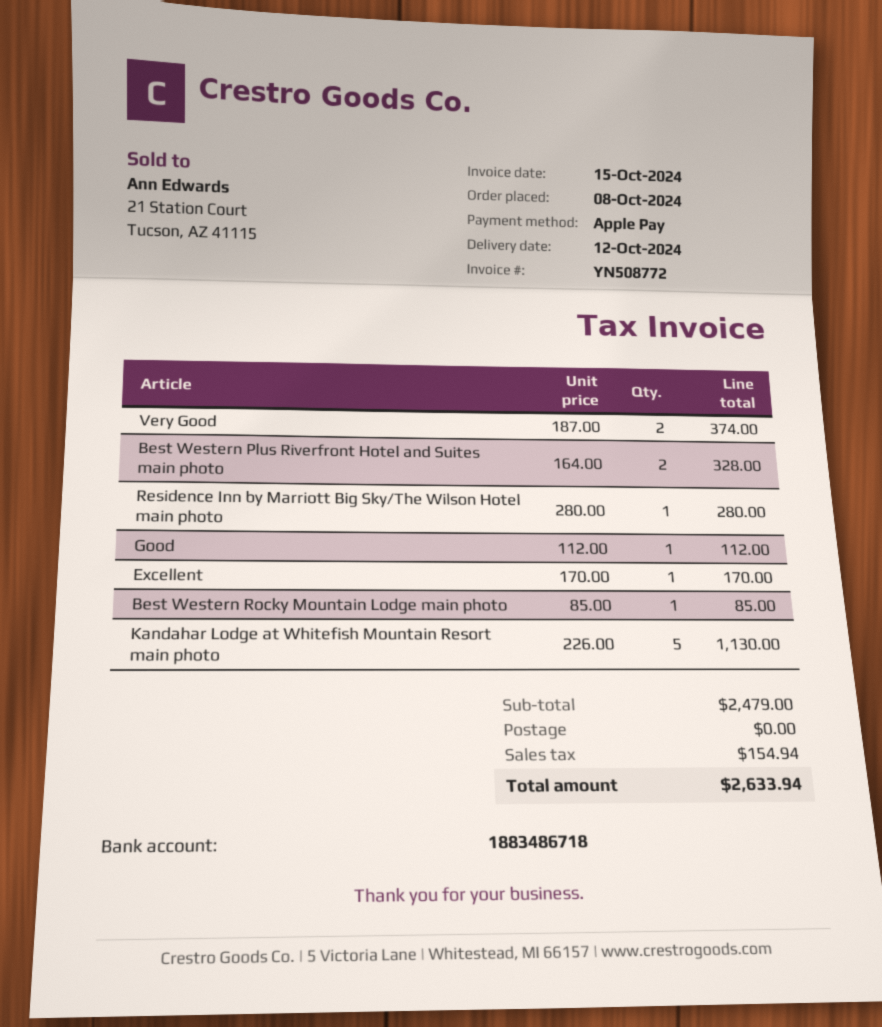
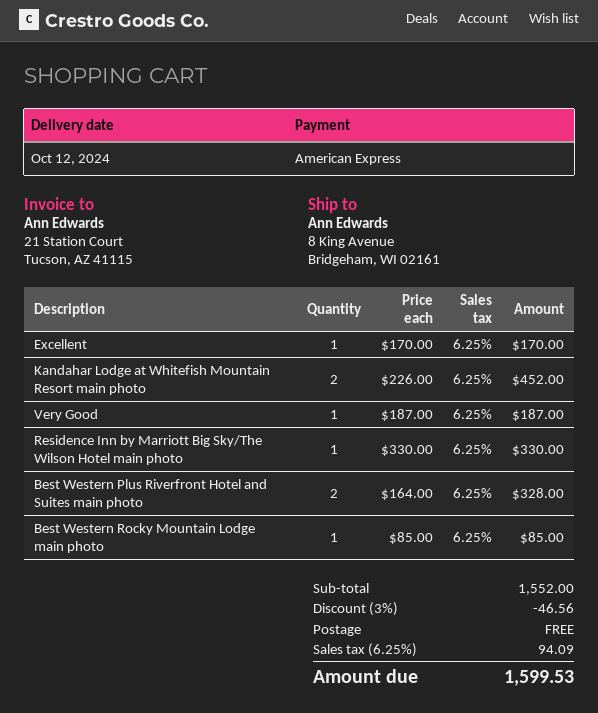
payment method: Apple Pay -> American Express
Very Good: 2 x 187.00 = 374.00 -> 1 x 187.00 = 187.00
Residence Inn by Marriott Big Sky/The Wilson Hotel main photo: 1 x 280.00 = 280.00 -> 1 x 330.00 = 330.00
Good: 1 x 112.00 = 112.00 -> none
Kandahar Lodge at Whitefish Mountain Resort main photo: 5 x 226.00 = 1130.00 -> 2 x 226.00 = 452.00
subtotal: 2479.00 -> 1552.00
discount: none -> 3% = 46.56
tax: 154.94 -> 94.09
total: 2633.94 -> 1599.53

